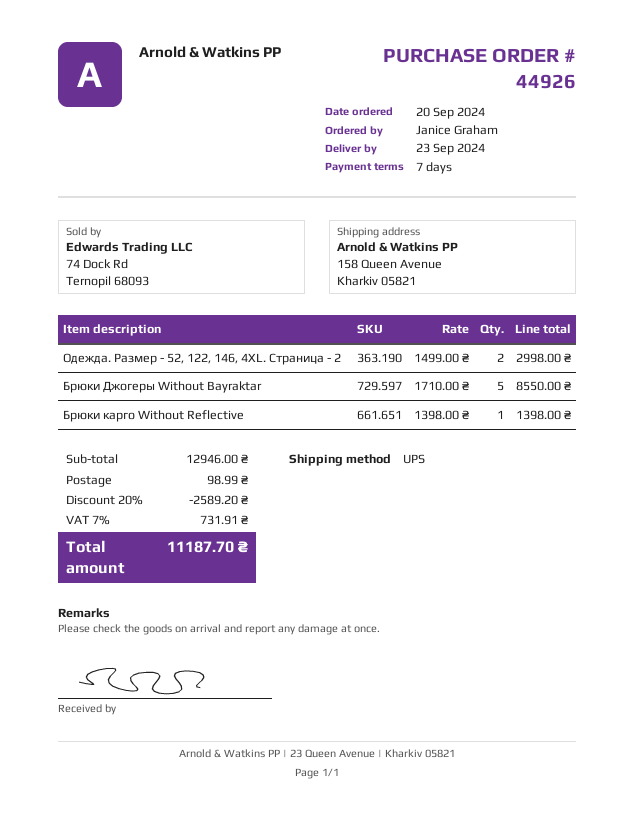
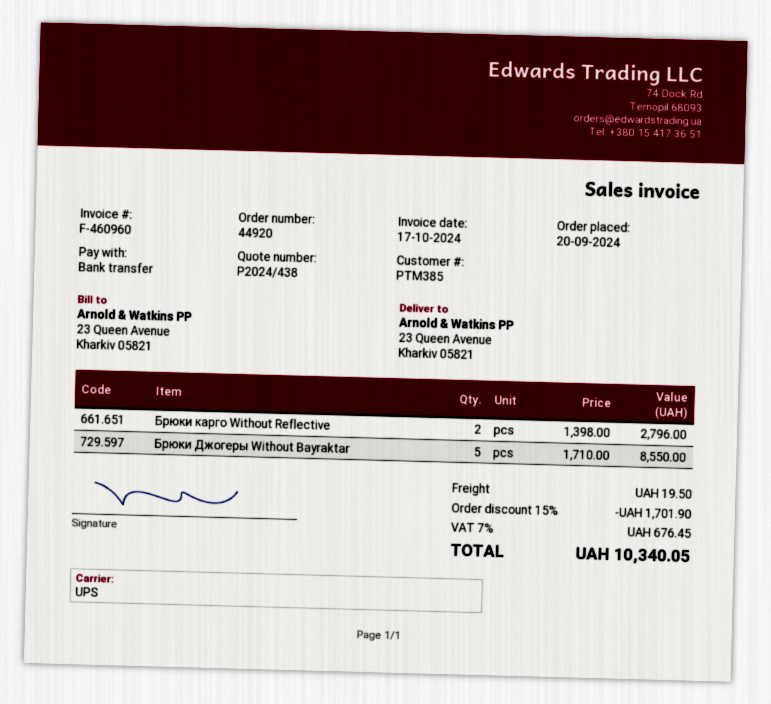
order number: 44926 -> 44920
ship to: 158 Queen Avenue, Kharkiv 05821 -> 23 Queen Avenue, Kharkiv 05821
Одежда. Размер - 52, 122, 146, 4XL. Страница - 2: 2 x 1499.00 = 2998.00 -> none
Брюки карго Without Reflective: 1 x 1398.00 = 1398.00 -> 2 x 1398.00 = 2796.00
discount: 20% = 2589.20 -> 15% = 1701.90
shipping: 98.99 -> 19.50
tax: 7% = 731.91 -> 7% = 676.45
total: 11187.70 -> 10340.05

